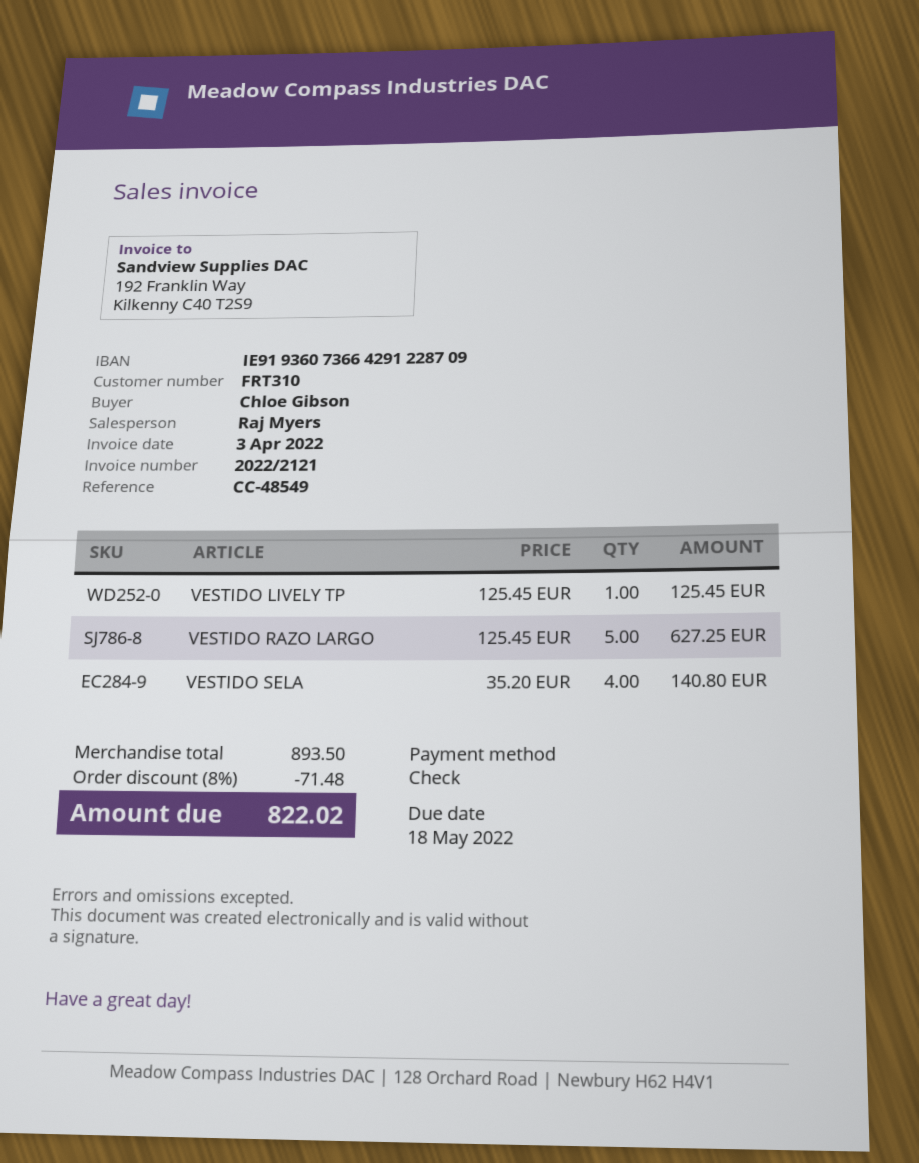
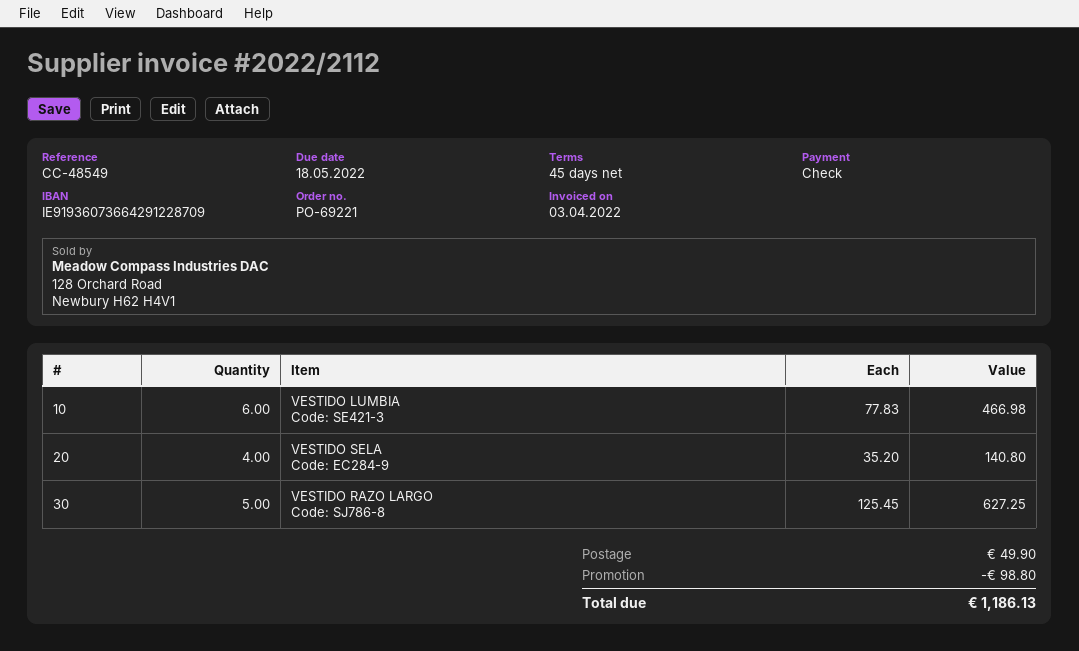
invoice number: 2022/2121 -> 2022/2112
VESTIDO LIVELY TP: 1 x 125.45 = 125.45 -> none
VESTIDO LUMBIA: none -> 6 x 77.83 = 466.98
discount: 71.48 -> 98.80
shipping: none -> 49.90
total: 822.02 -> 1186.13

